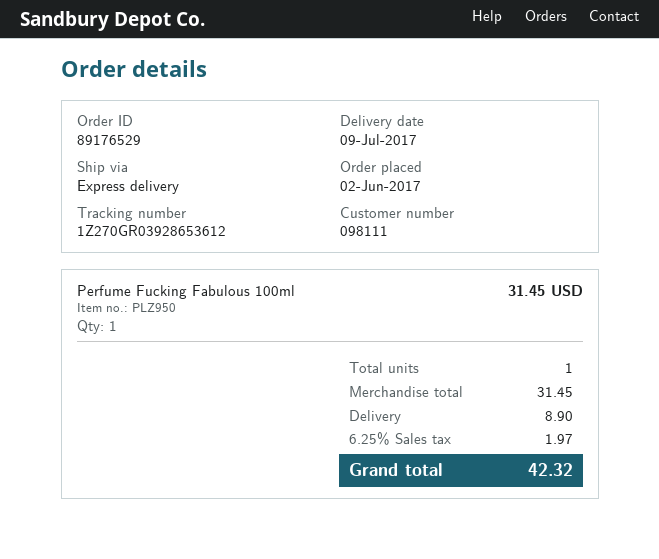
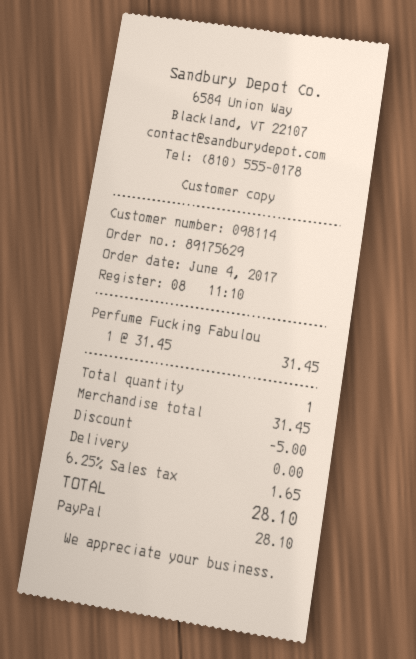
order number: 89176529 -> 89175629
order date: 2017-06-02 -> 2017-06-04
customer number: 098111 -> 098114
discount: none -> 5.00
shipping: 8.90 -> 0.00
tax: 6.25% = 1.97 -> 6.25% = 1.65
total: 42.32 -> 28.10

